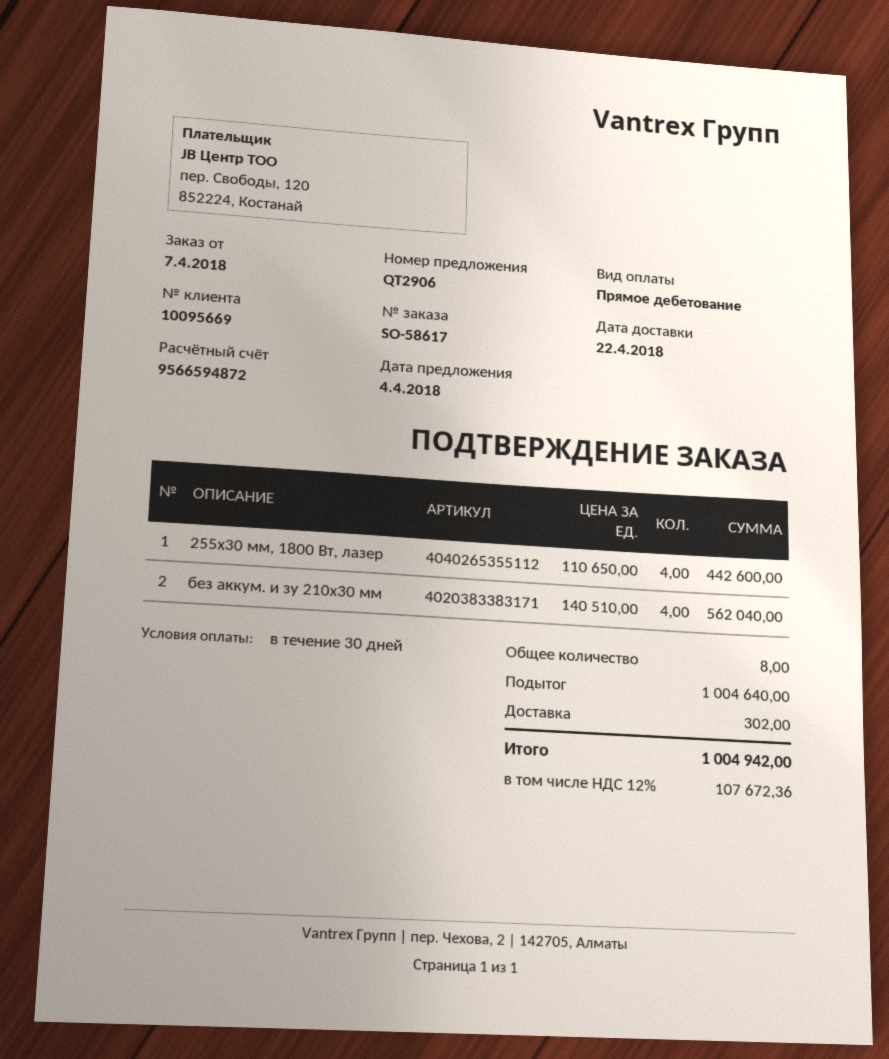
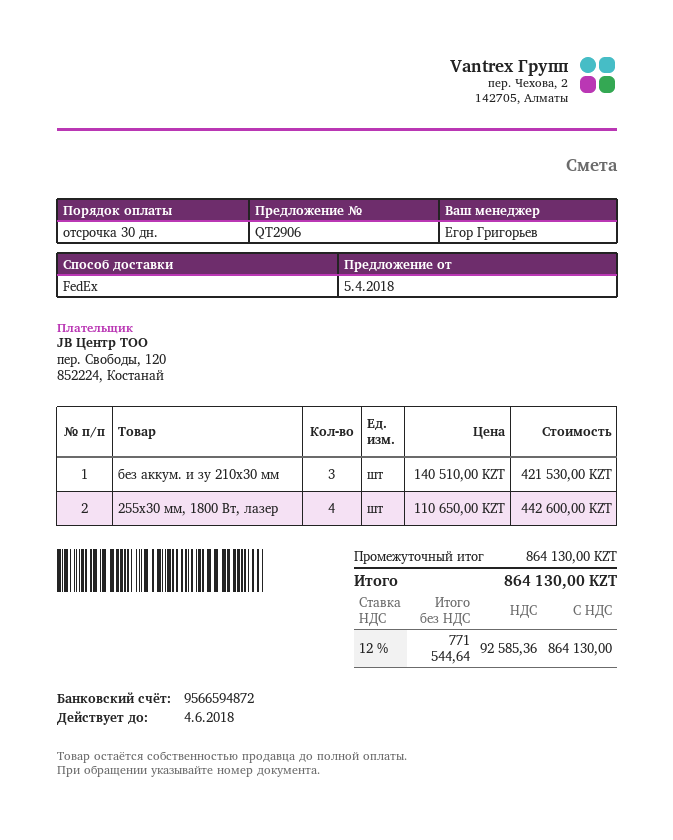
quote date: 2018-04-04 -> 2018-04-05
без аккум. и зу 210x30 мм: 4 x 140510.00 = 562040.00 -> 3 x 140510.00 = 421530.00
subtotal: 1004640.00 -> 864130.00
shipping: 302.00 -> none
tax: 12% = 107672.36 -> 12% = 92585.36
total: 1004942.00 -> 864130.00

